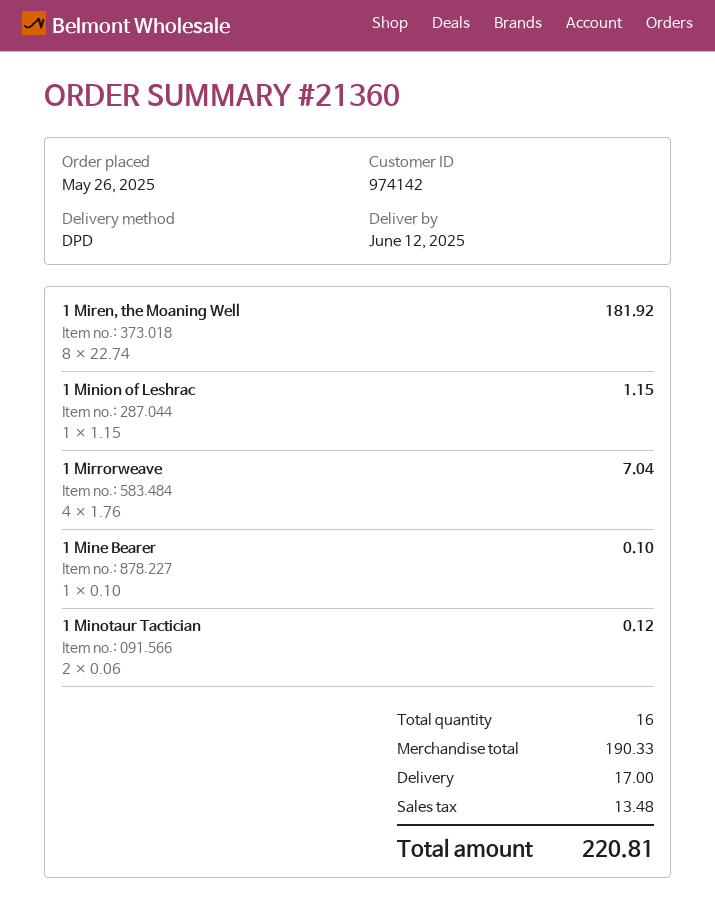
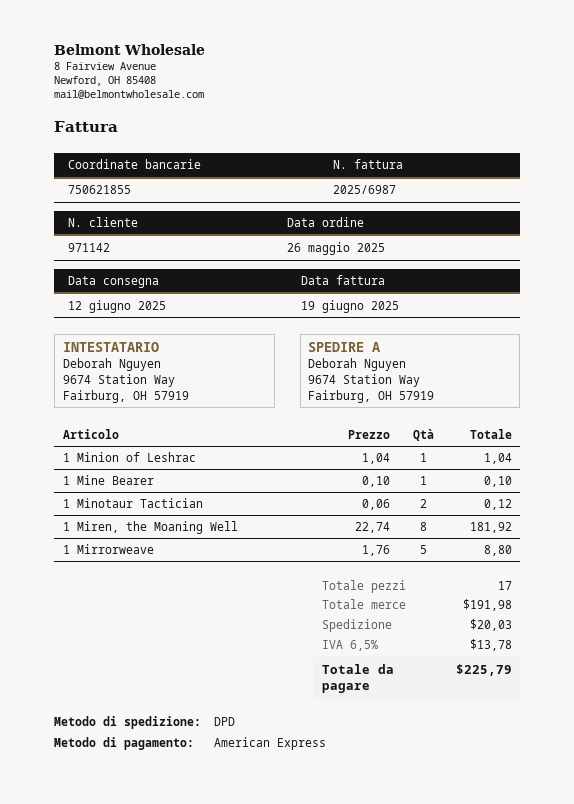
customer number: 974142 -> 971142
1 Minion of Leshrac: 1 x 1.15 = 1.15 -> 1 x 1.04 = 1.04
1 Mirrorweave: 4 x 1.76 = 7.04 -> 5 x 1.76 = 8.80
total quantity: 16 -> 17
subtotal: 190.33 -> 191.98
shipping: 17.00 -> 20.03
tax: 13.48 -> 13.78
total: 220.81 -> 225.79

